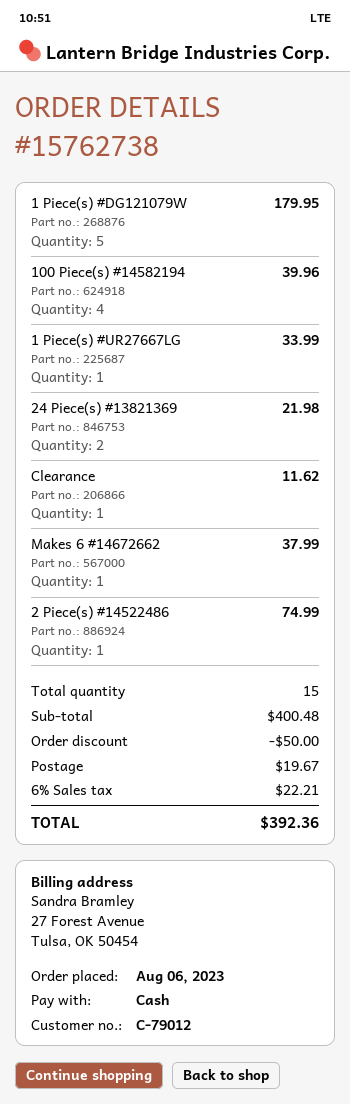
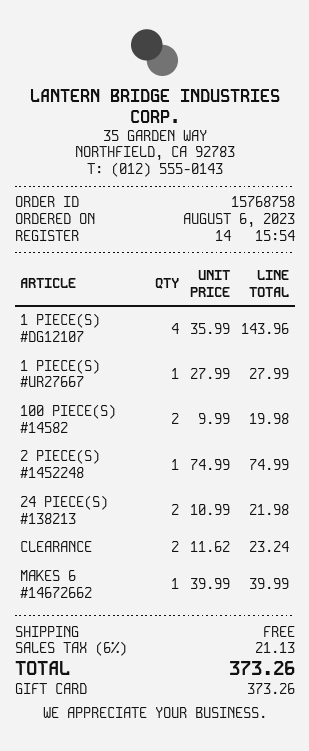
order number: 15762738 -> 15768758
payment method: cash -> gift card
1 Piece(s) #DG121079W: 5 for 179.95 -> 4 for 143.96
100 Piece(s) #14582194: 4 for 39.96 -> 2 for 19.98
1 Piece(s) #UR27667LG: 1 for 33.99 -> 1 for 27.99
Clearance: 1 for 11.62 -> 2 for 23.24
Makes 6 #14672662: 1 for 37.99 -> 1 for 39.99
discount: 50.00 -> none
shipping: 19.67 -> 0.00
tax: 6% = 22.21 -> 6% = 21.13
total: 392.36 -> 373.26

